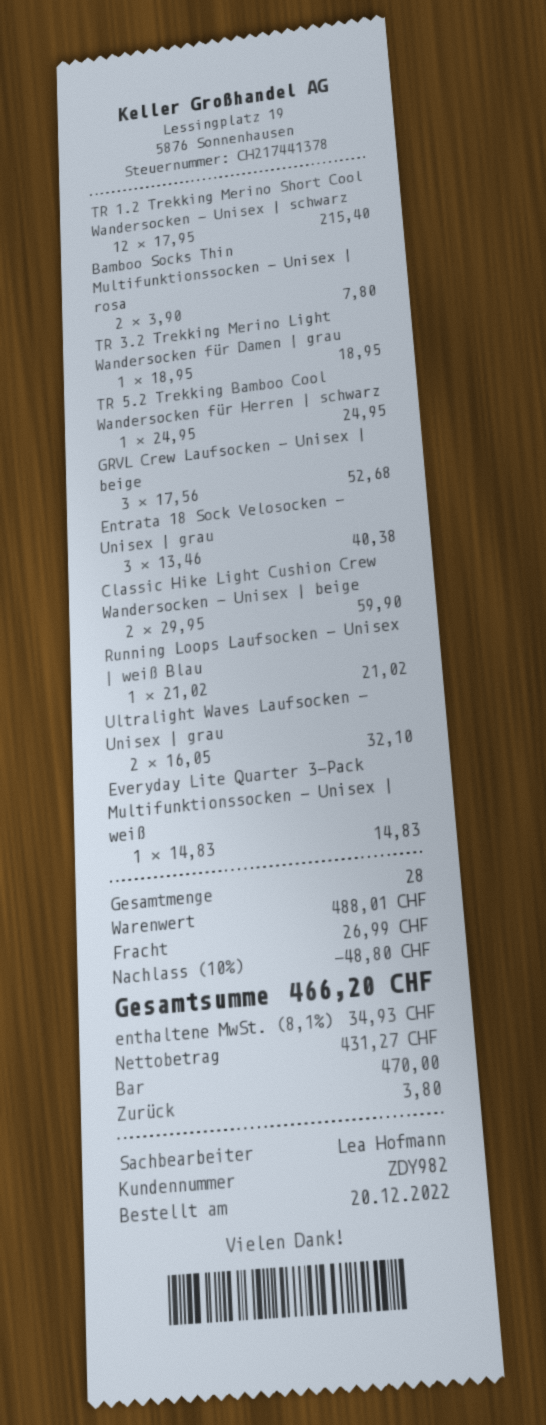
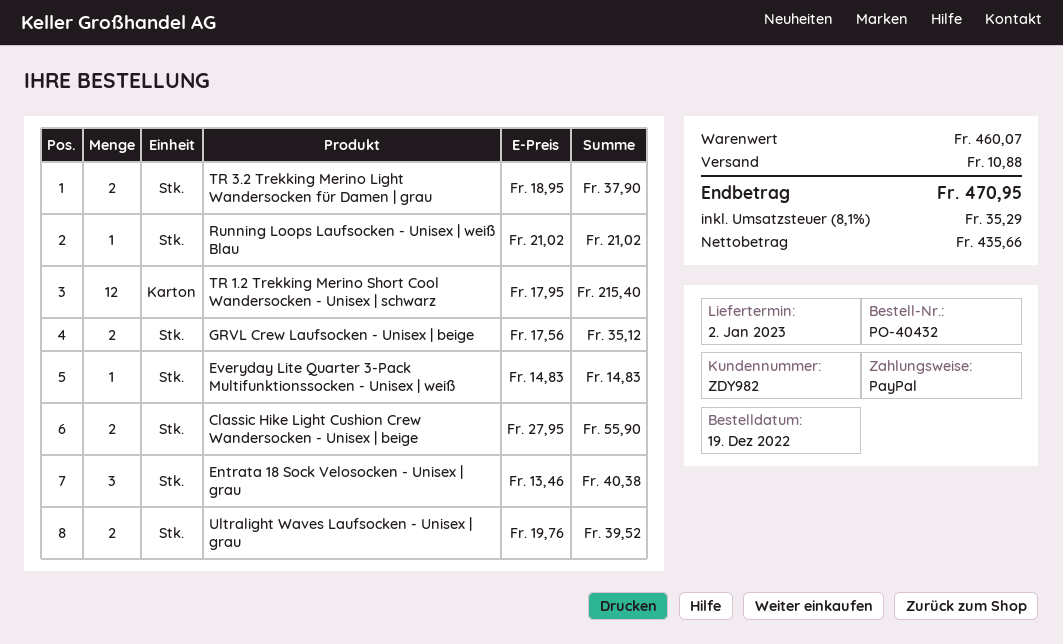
order date: 2022-12-20 -> 2022-12-19
payment method: cash -> PayPal
Bamboo Socks Thin Multifunktionssocken - Unisex | rosa: 2 x 3.90 = 7.80 -> none
TR 3.2 Trekking Merino Light Wandersocken für Damen | grau: 1 x 18.95 = 18.95 -> 2 x 18.95 = 37.90
TR 5.2 Trekking Bamboo Cool Wandersocken für Herren | schwarz: 1 x 24.95 = 24.95 -> none
GRVL Crew Laufsocken - Unisex | beige: 3 x 17.56 = 52.68 -> 2 x 17.56 = 35.12
Classic Hike Light Cushion Crew Wandersocken - Unisex | beige: 2 x 29.95 = 59.90 -> 2 x 27.95 = 55.90
Ultralight Waves Laufsocken - Unisex | grau: 2 x 16.05 = 32.10 -> 2 x 19.76 = 39.52
subtotal: 488.01 -> 460.07
discount: 10% = 48.80 -> none
shipping: 26.99 -> 10.88
net: 431.27 -> 435.66
tax: 8.1% = 34.93 -> 8.1% = 35.29
total: 466.20 -> 470.95

